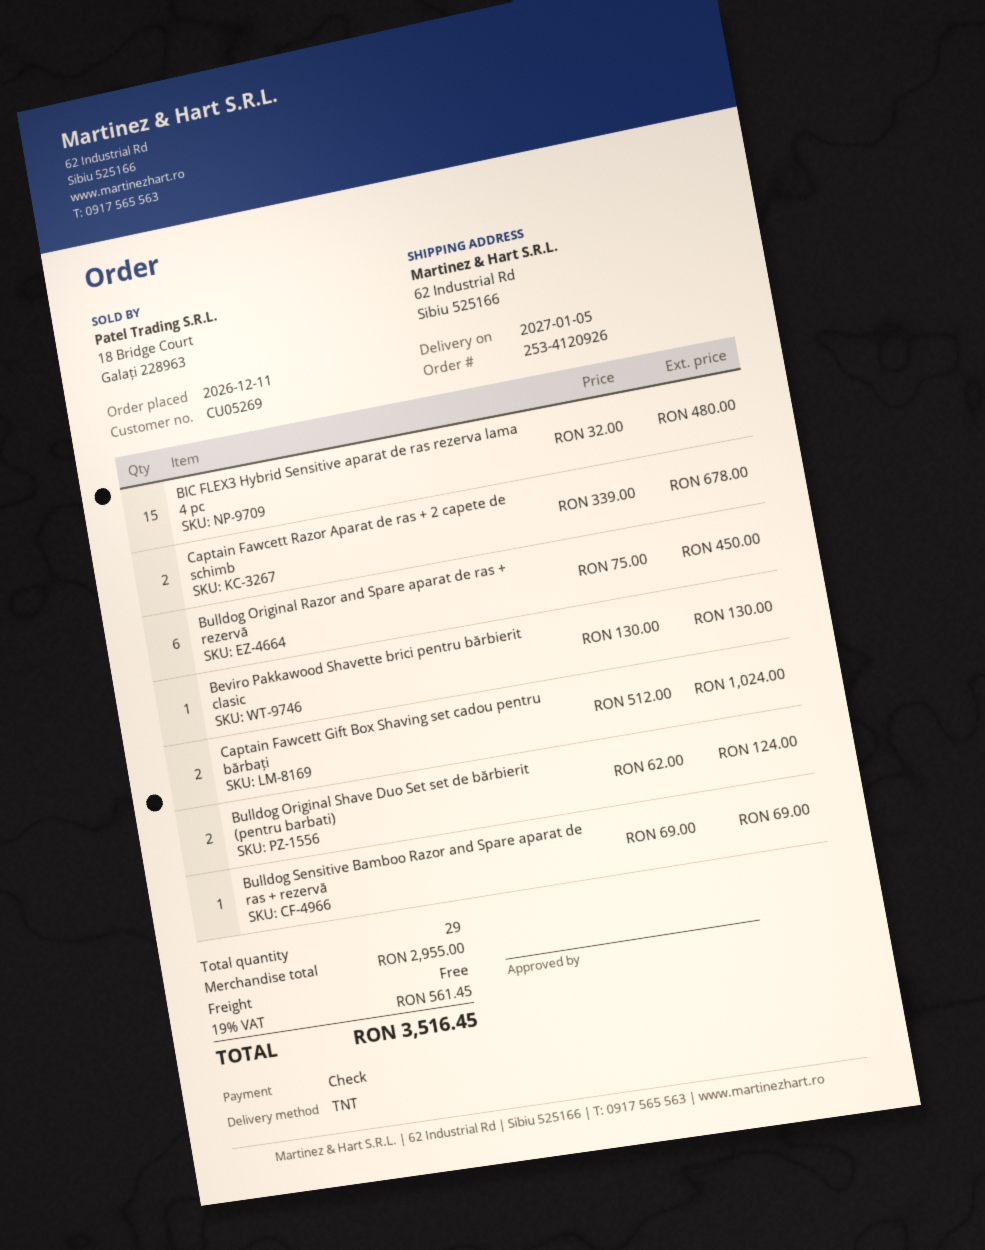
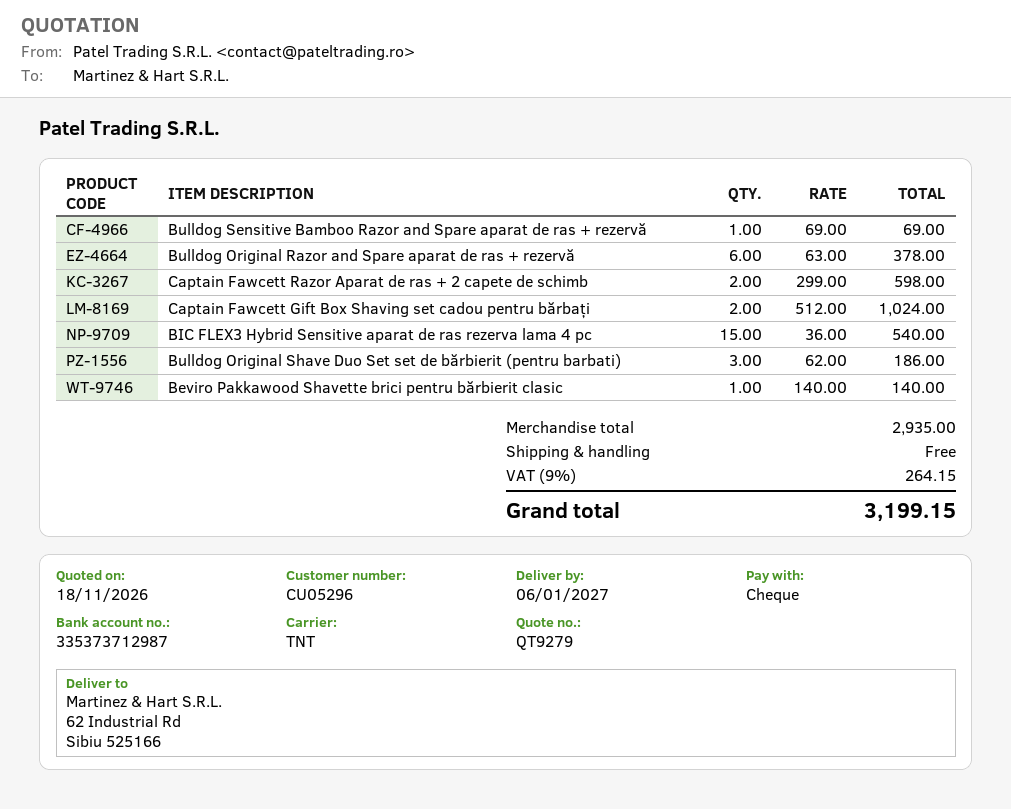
delivery date: 2027-01-05 -> 2027-01-06
customer number: CU05269 -> CU05296
BIC FLEX3 Hybrid Sensitive aparat de ras rezerva lama 4 pc: 15 x 32.00 = 480.00 -> 15 x 36.00 = 540.00
Captain Fawcett Razor Aparat de ras + 2 capete de schimb: 2 x 339.00 = 678.00 -> 2 x 299.00 = 598.00
Bulldog Original Razor and Spare aparat de ras + rezervă: 6 x 75.00 = 450.00 -> 6 x 63.00 = 378.00
Beviro Pakkawood Shavette brici pentru bărbierit clasic: 1 x 130.00 = 130.00 -> 1 x 140.00 = 140.00
Bulldog Original Shave Duo Set set de bărbierit (pentru barbati): 2 x 62.00 = 124.00 -> 3 x 62.00 = 186.00
subtotal: 2955.00 -> 2935.00
tax: 19% = 561.45 -> 9% = 264.15
total: 3516.45 -> 3199.15

